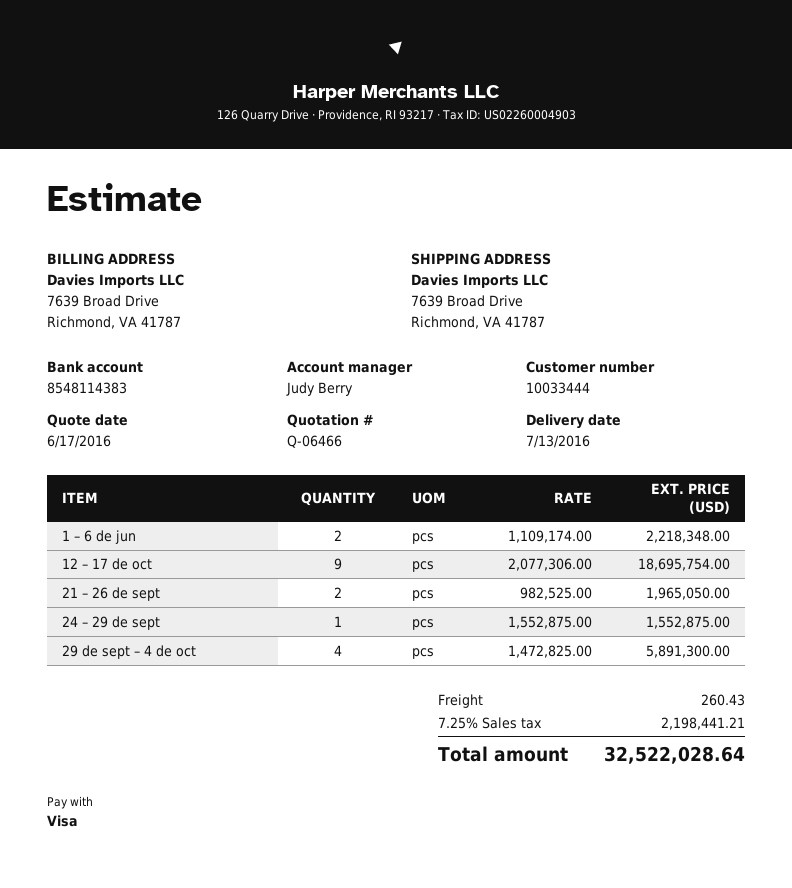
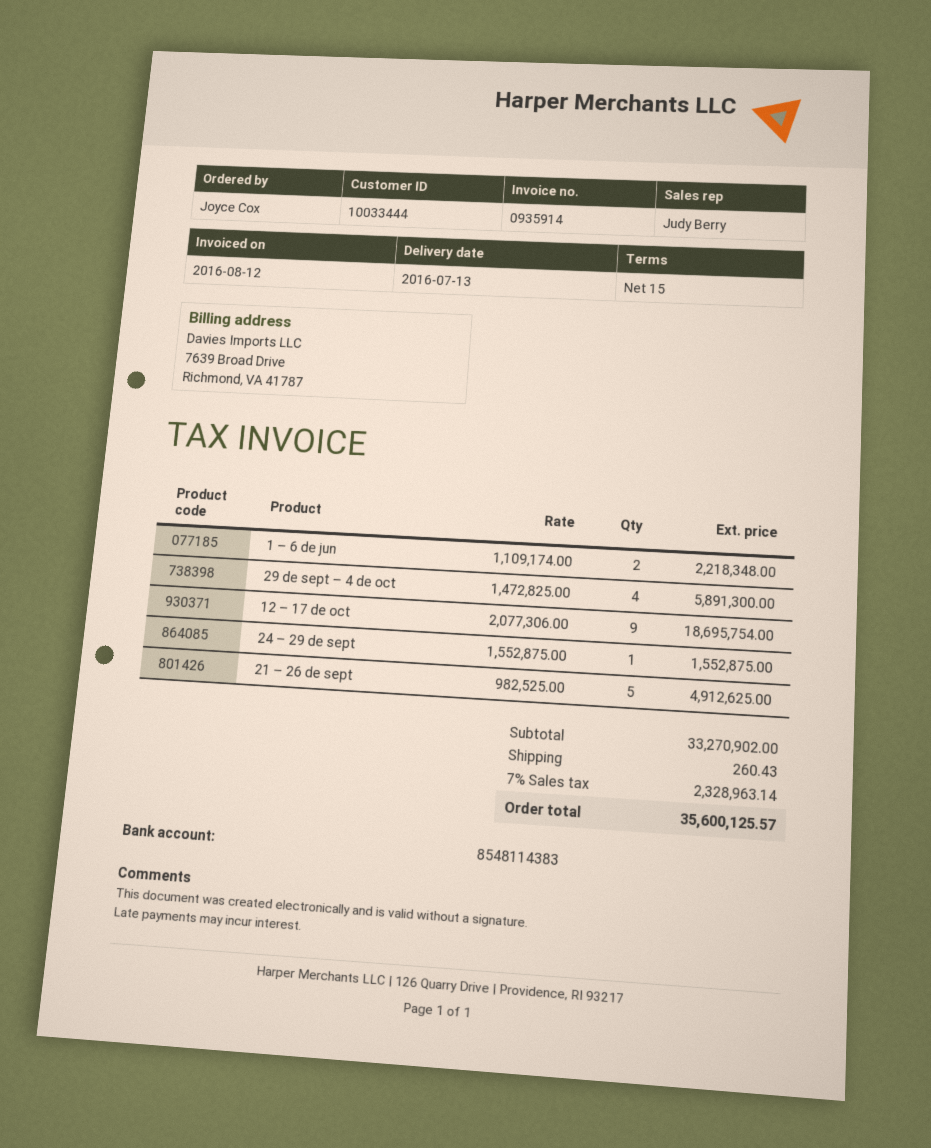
21 – 26 de sept: 2 x 982525.00 = 1965050.00 -> 5 x 982525.00 = 4912625.00
tax: 7.25% = 2198441.21 -> 7% = 2328963.14
total: 32522028.64 -> 35600125.57

